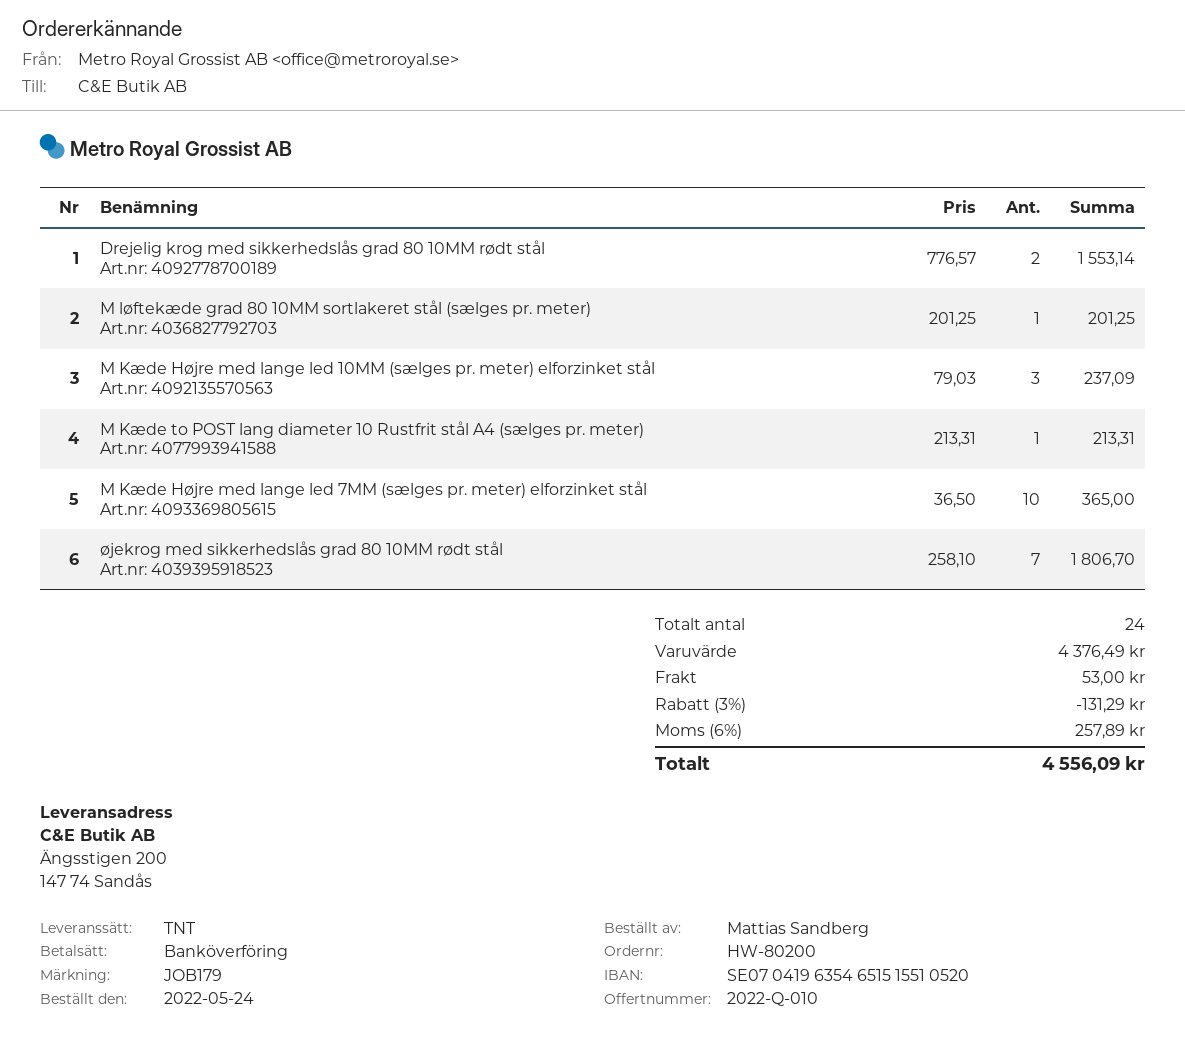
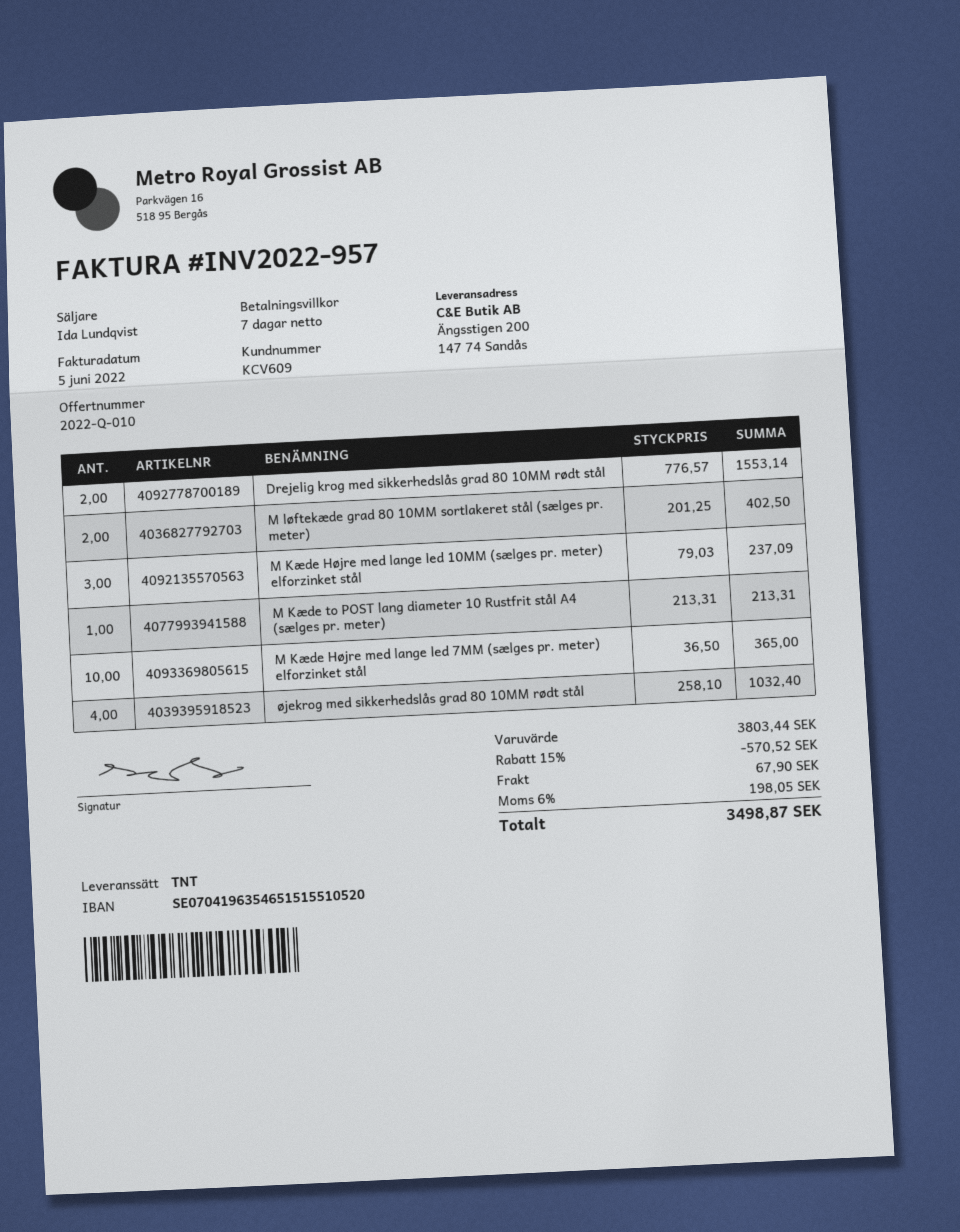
M løftekæde grad 80 10MM sortlakeret stål (sælges pr. meter): 1 x 201.25 = 201.25 -> 2 x 201.25 = 402.50
øjekrog med sikkerhedslås grad 80 10MM rødt stål: 7 x 258.10 = 1806.70 -> 4 x 258.10 = 1032.40
subtotal: 4376.49 -> 3803.44
discount: 3% = 131.29 -> 15% = 570.52
shipping: 53.00 -> 67.90
tax: 6% = 257.89 -> 6% = 198.05
total: 4556.09 -> 3498.87

